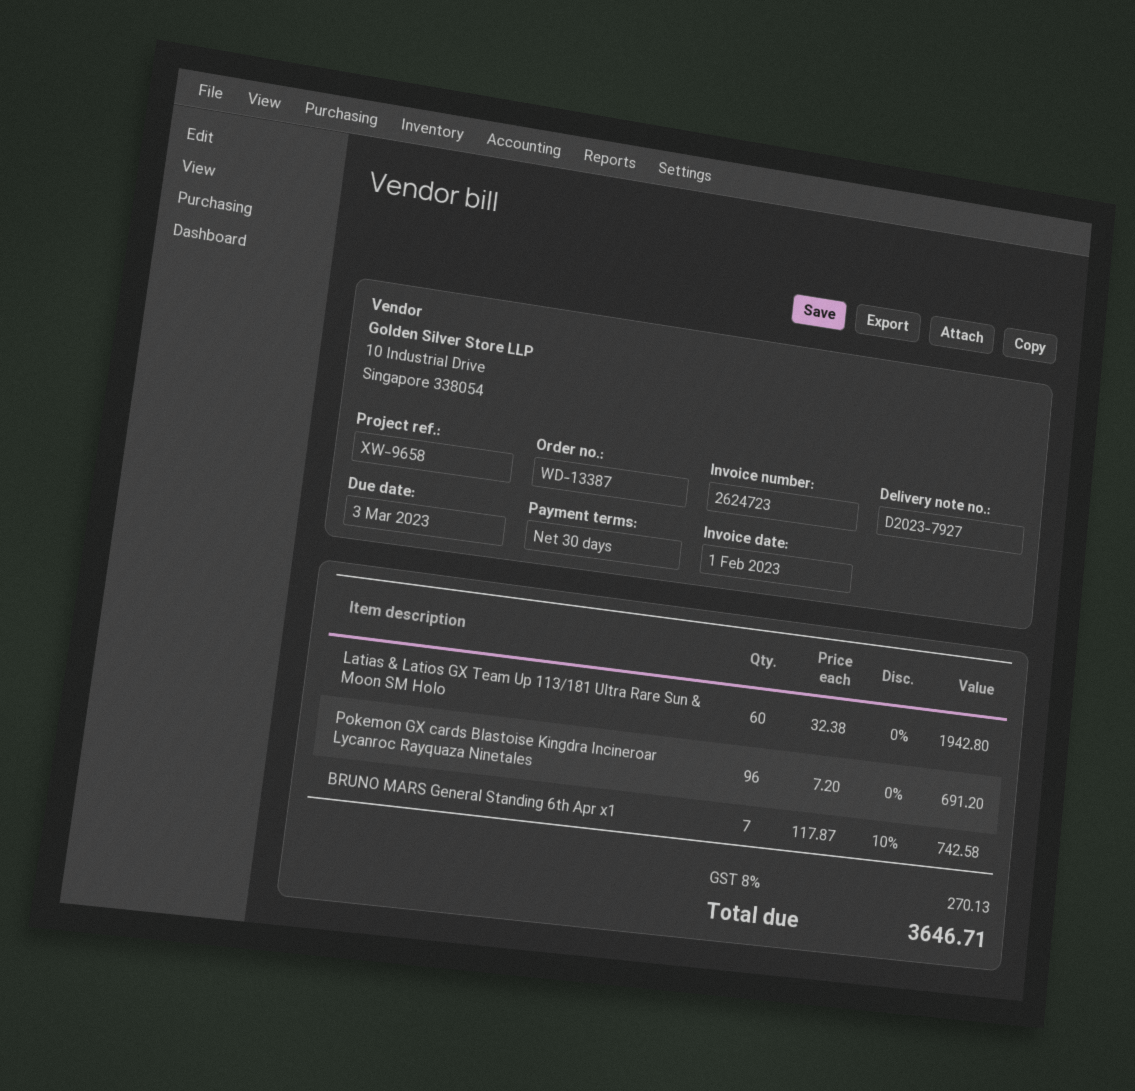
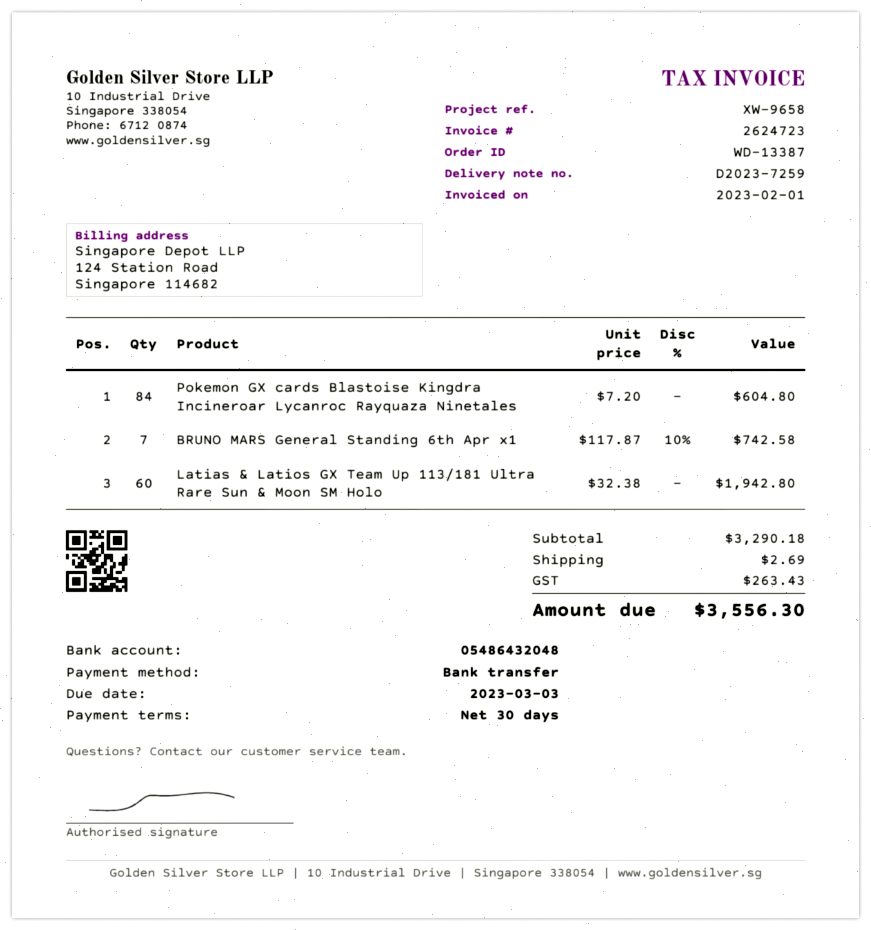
delivery note number: D2023-7927 -> D2023-7259
Pokemon GX cards Blastoise Kingdra Incineroar Lycanroc Rayquaza Ninetales: 96 x 7.20 = 691.20 -> 84 x 7.20 = 604.80
shipping: none -> 2.69
tax: 270.13 -> 263.43
total: 3646.71 -> 3556.30

